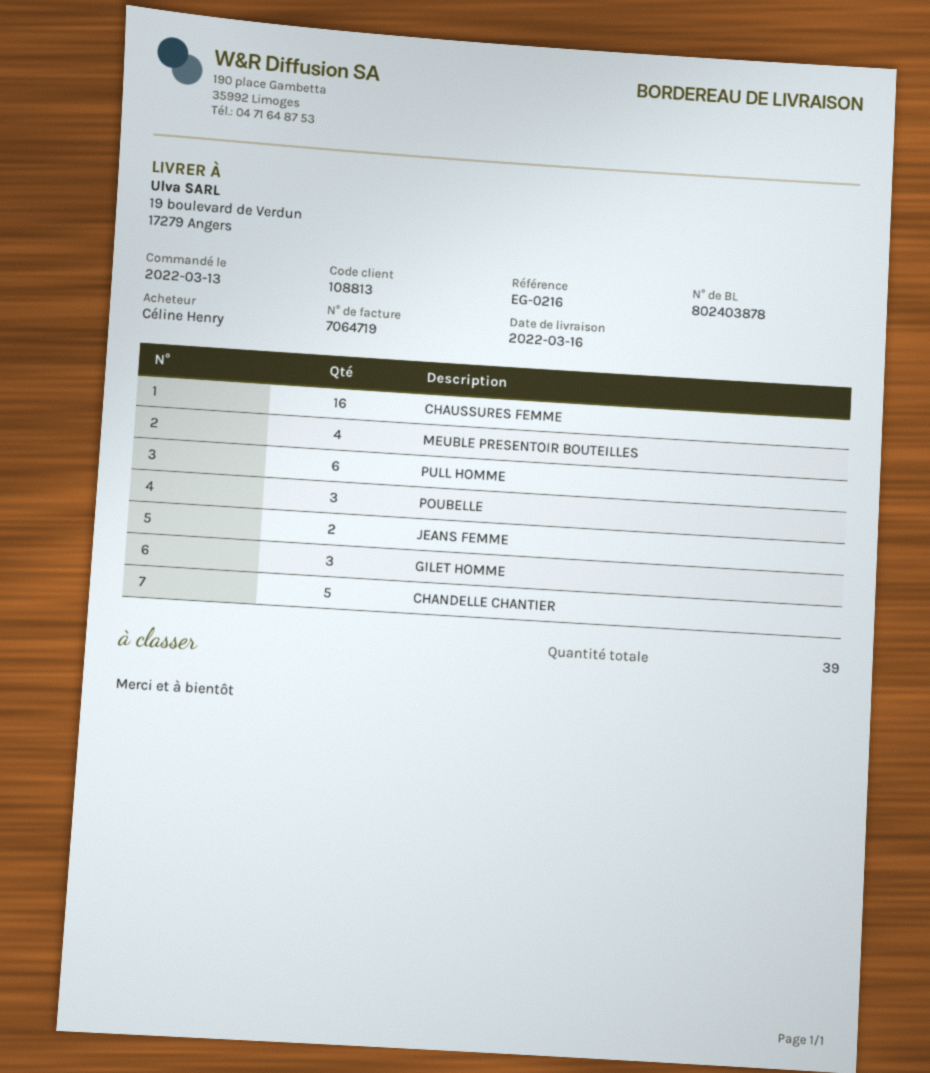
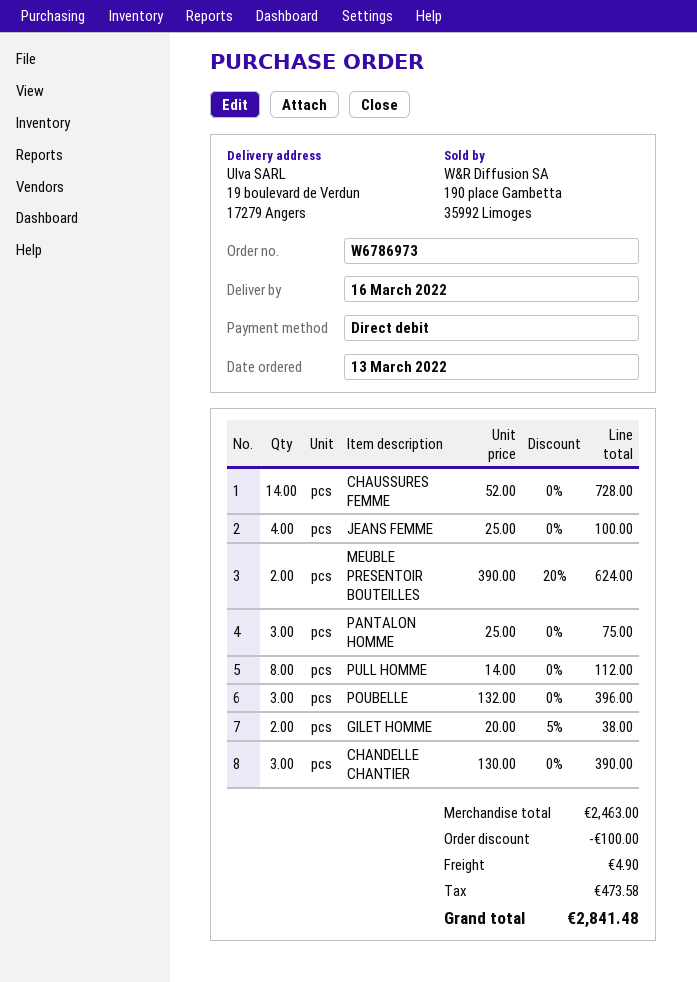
CHAUSSURES FEMME: 16 -> 14
MEUBLE PRESENTOIR BOUTEILLES: 4 -> 2
PULL HOMME: 6 -> 8
JEANS FEMME: 2 -> 4
GILET HOMME: 3 -> 2
CHANDELLE CHANTIER: 5 -> 3
PANTALON HOMME: none -> 3

